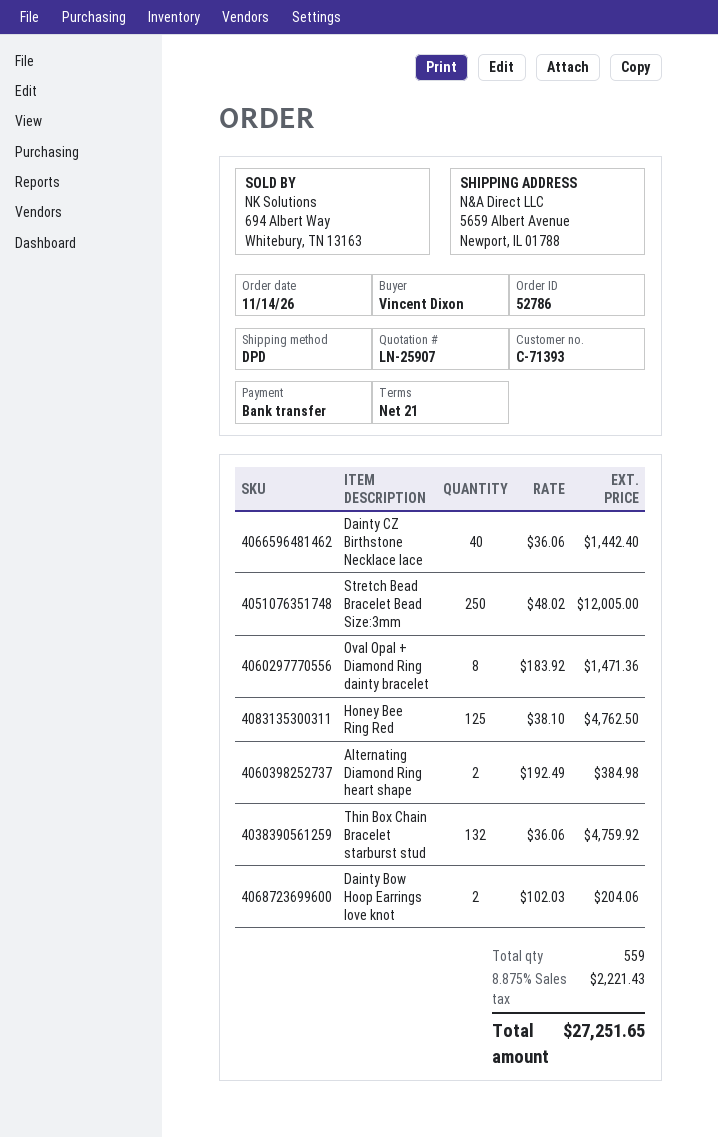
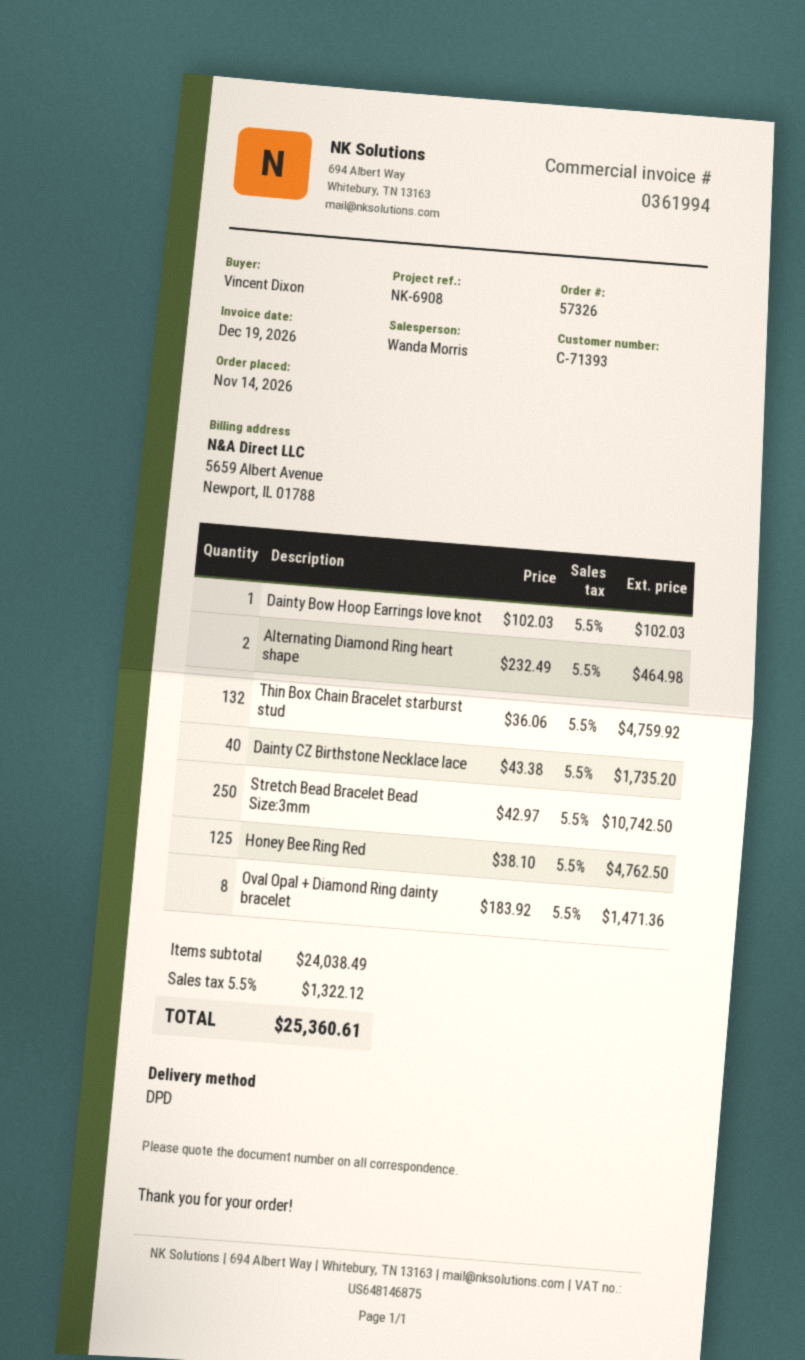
order number: 52786 -> 57326
Dainty CZ Birthstone Necklace lace: 40 x 36.06 = 1442.40 -> 40 x 43.38 = 1735.20
Stretch Bead Bracelet Bead Size:3mm: 250 x 48.02 = 12005.00 -> 250 x 42.97 = 10742.50
Alternating Diamond Ring heart shape: 2 x 192.49 = 384.98 -> 2 x 232.49 = 464.98
Dainty Bow Hoop Earrings love knot: 2 x 102.03 = 204.06 -> 1 x 102.03 = 102.03
tax: 8.875% = 2221.43 -> 5.5% = 1322.12
total: 27251.65 -> 25360.61

